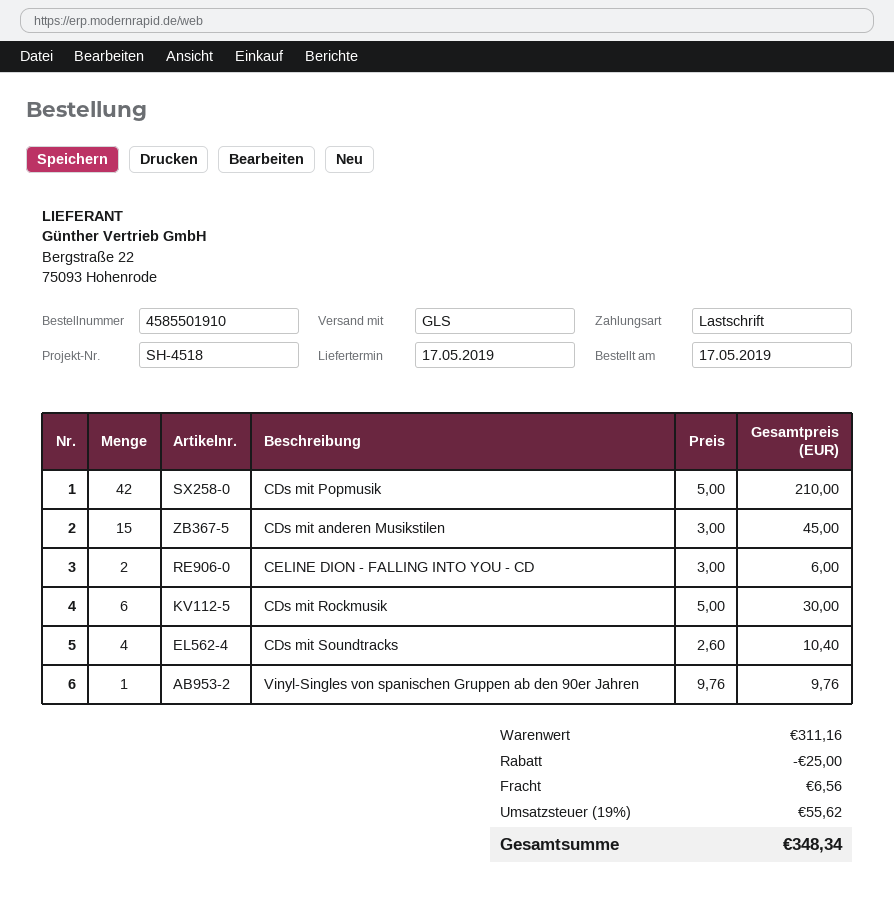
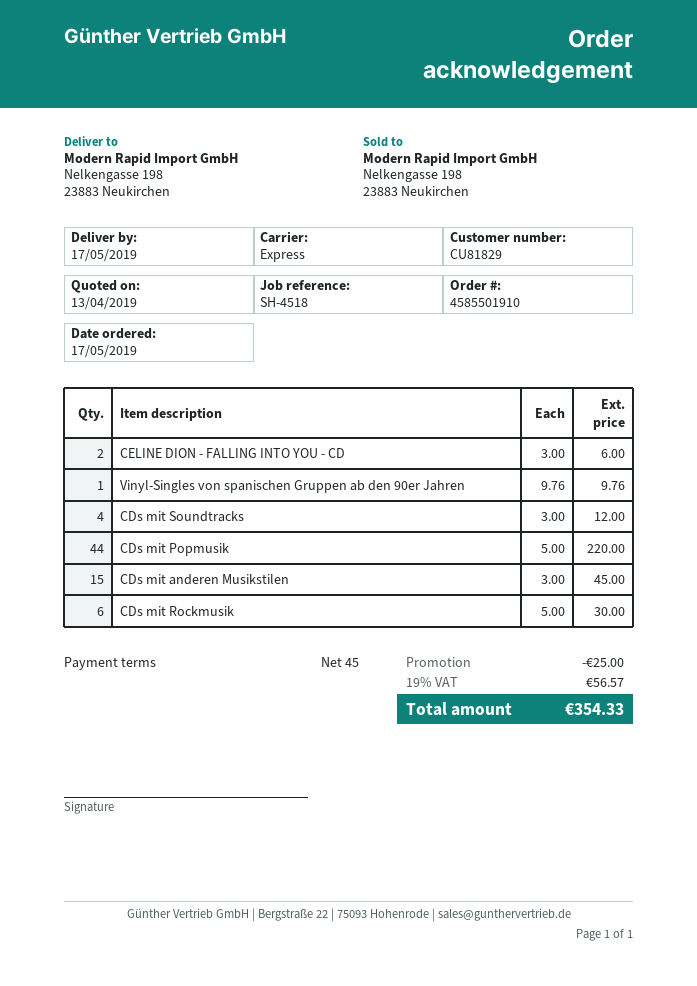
shipping method: GLS -> express
CDs mit Popmusik: 42 x 5.00 = 210.00 -> 44 x 5.00 = 220.00
CDs mit Soundtracks: 4 x 2.60 = 10.40 -> 4 x 3.00 = 12.00
shipping: 6.56 -> none
tax: 19% = 55.62 -> 19% = 56.57
total: 348.34 -> 354.33

